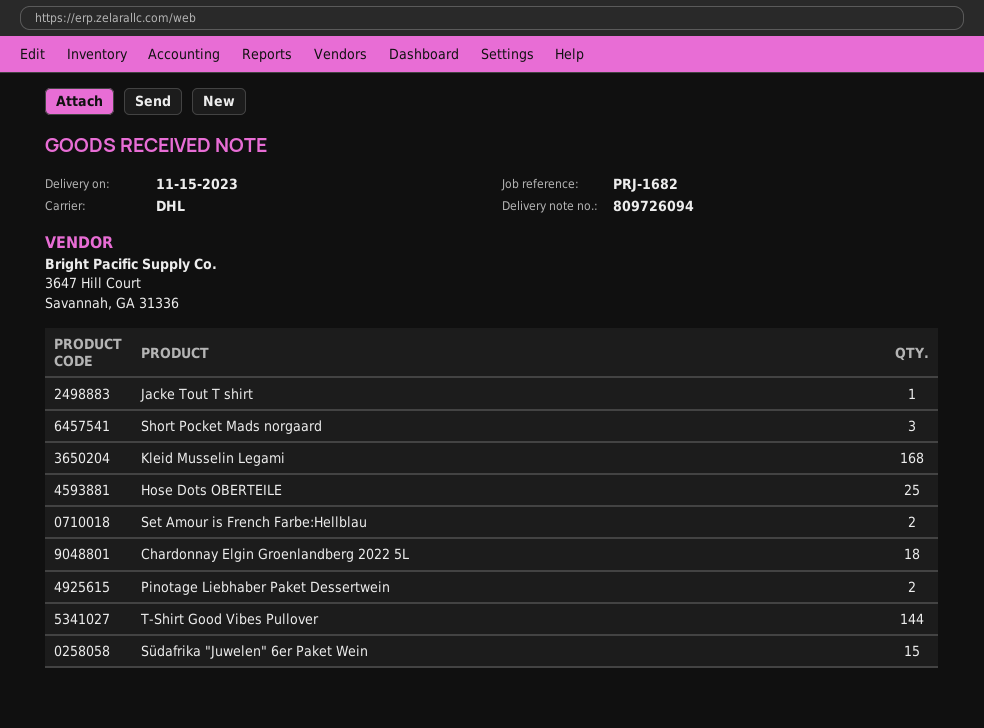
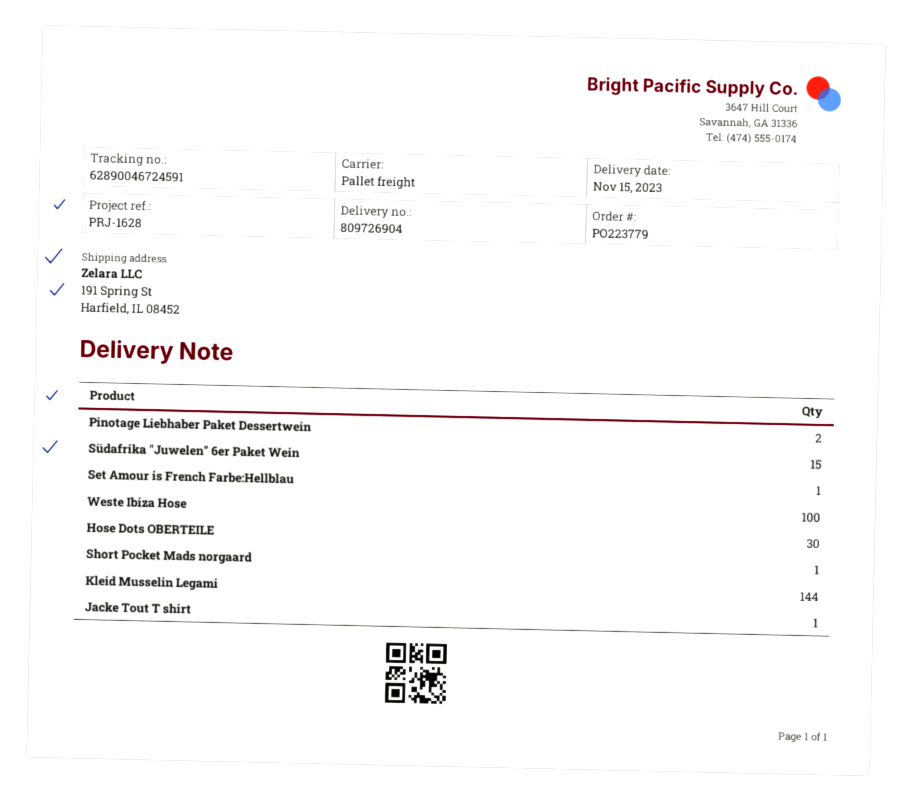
delivery note number: 809726094 -> 809726904
reference: PRJ-1682 -> PRJ-1628
shipping method: DHL -> pallet freight
Short Pocket Mads norgaard: 3 -> 1
Kleid Musselin Legami: 168 -> 144
Hose Dots OBERTEILE: 25 -> 30
Set Amour is French Farbe:Hellblau: 2 -> 1
Chardonnay Elgin Groenlandberg 2022 5L: 18 -> none
T-Shirt Good Vibes Pullover: 144 -> none
Weste Ibiza Hose: none -> 100

